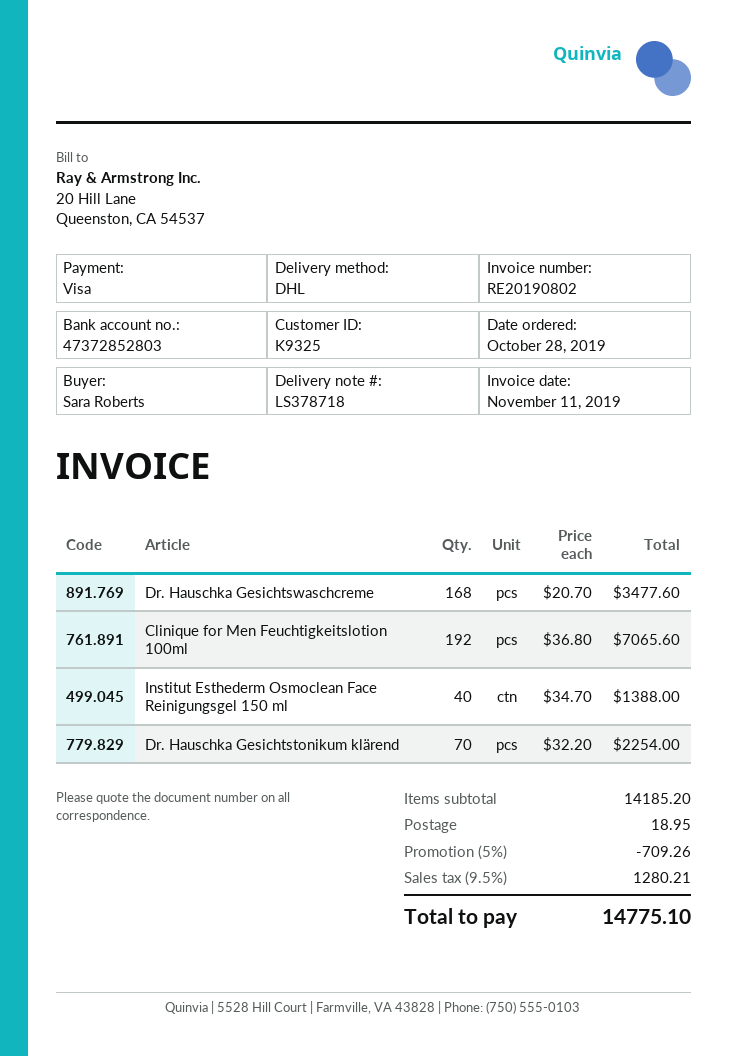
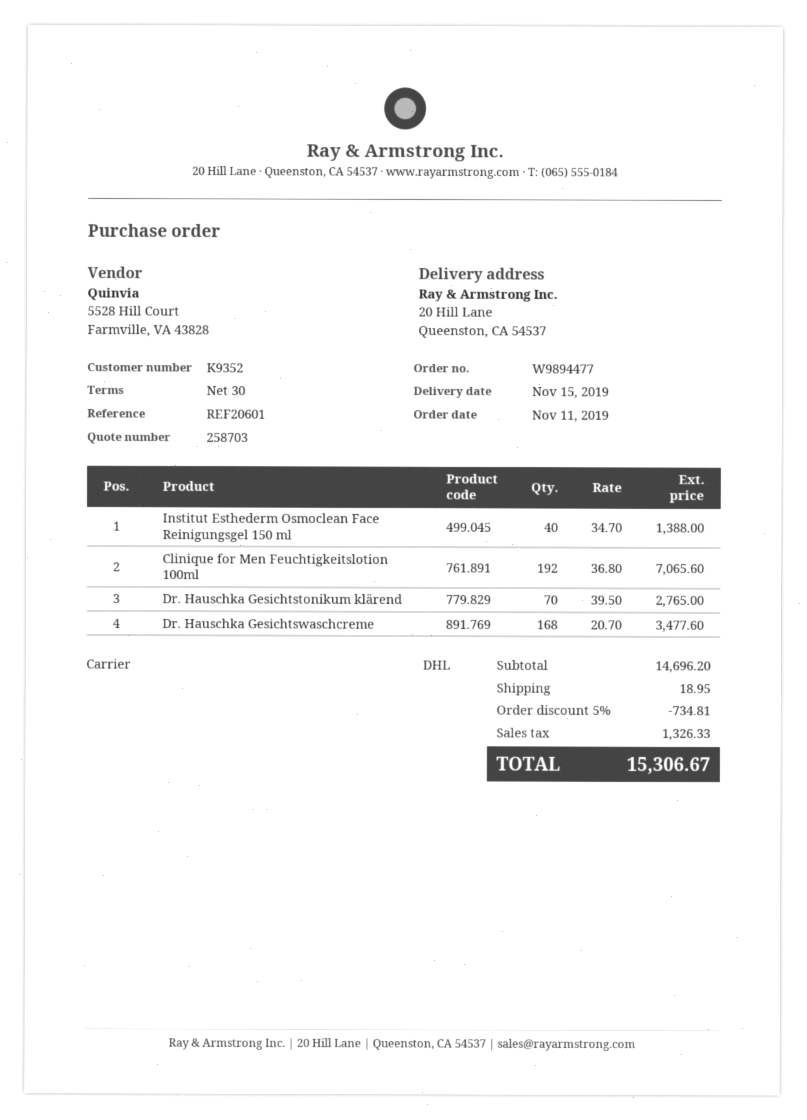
order date: 2019-10-28 -> 2019-11-11
customer number: K9325 -> K9352
Dr. Hauschka Gesichtstonikum klärend: 70 x 32.20 = 2254.00 -> 70 x 39.50 = 2765.00
subtotal: 14185.20 -> 14696.20
discount: 5% = 709.26 -> 5% = 734.81
tax: 1280.21 -> 1326.33
total: 14775.10 -> 15306.67

